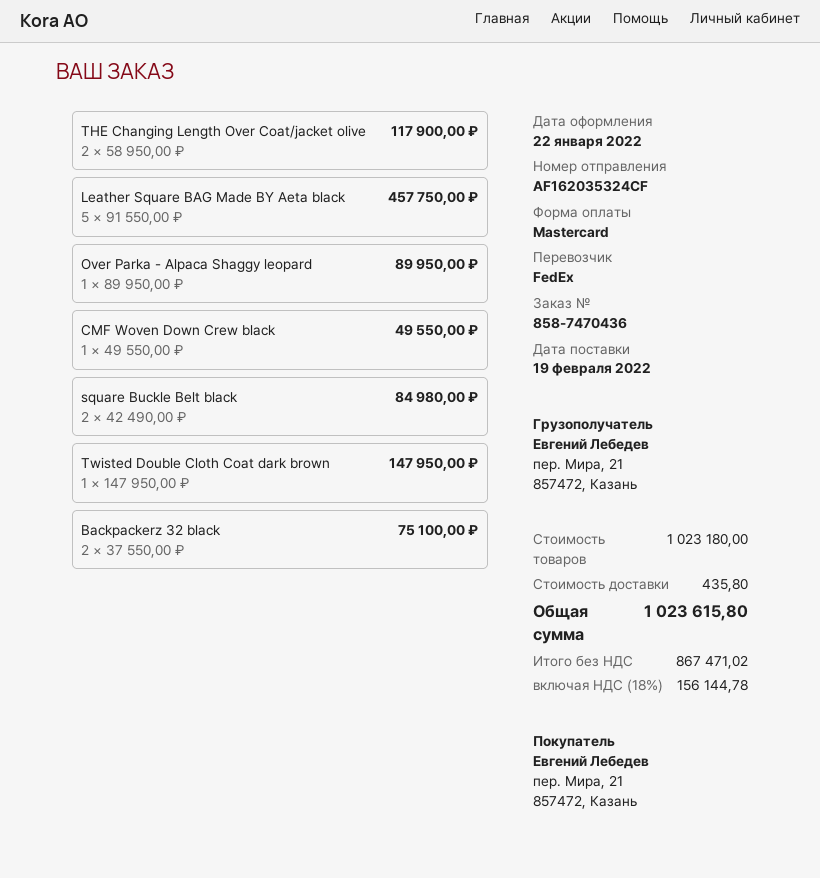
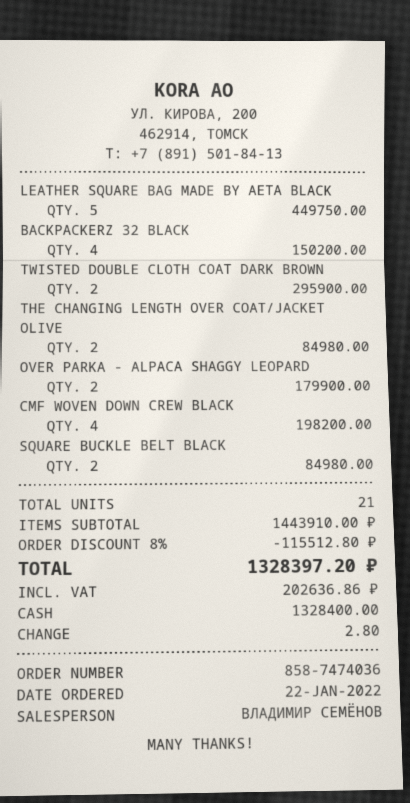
order number: 858-7470436 -> 858-7474036
payment method: Mastercard -> cash
THE Changing Length Over Coat/jacket olive: 2 for 117900.00 -> 2 for 84980.00
Leather Square BAG Made BY Aeta black: 5 for 457750.00 -> 5 for 449750.00
Over Parka - Alpaca Shaggy leopard: 1 for 89950.00 -> 2 for 179900.00
CMF Woven Down Crew black: 1 for 49550.00 -> 4 for 198200.00
Twisted Double Cloth Coat dark brown: 1 for 147950.00 -> 2 for 295900.00
Backpackerz 32 black: 2 for 75100.00 -> 4 for 150200.00
subtotal: 1023180.00 -> 1443910.00
discount: none -> 8% = 115512.80
shipping: 435.80 -> none
tax: 156144.78 -> 202636.86
total: 1023615.80 -> 1328397.20

